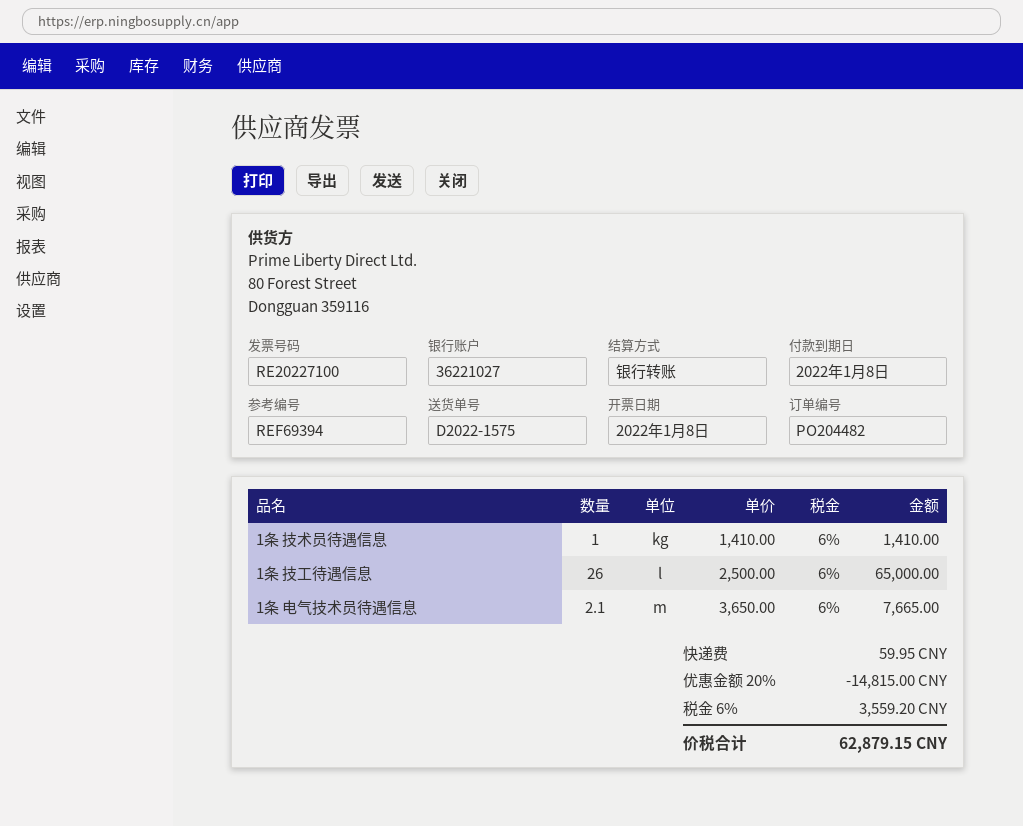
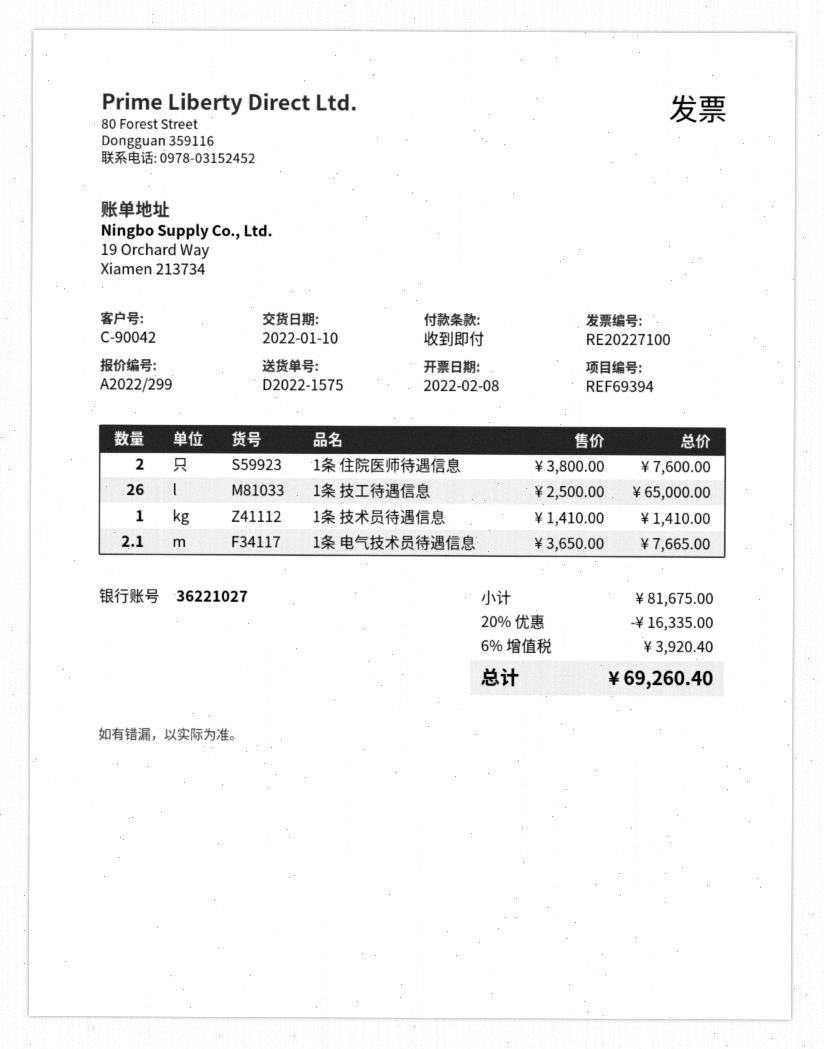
invoice date: 2022-01-08 -> 2022-02-08
1条 住院医师待遇信息: none -> 2 x 3800.00 = 7600.00
discount: 20% = 14815.00 -> 20% = 16335.00
shipping: 59.95 -> none
tax: 6% = 3559.20 -> 6% = 3920.40
total: 62879.15 -> 69260.40

